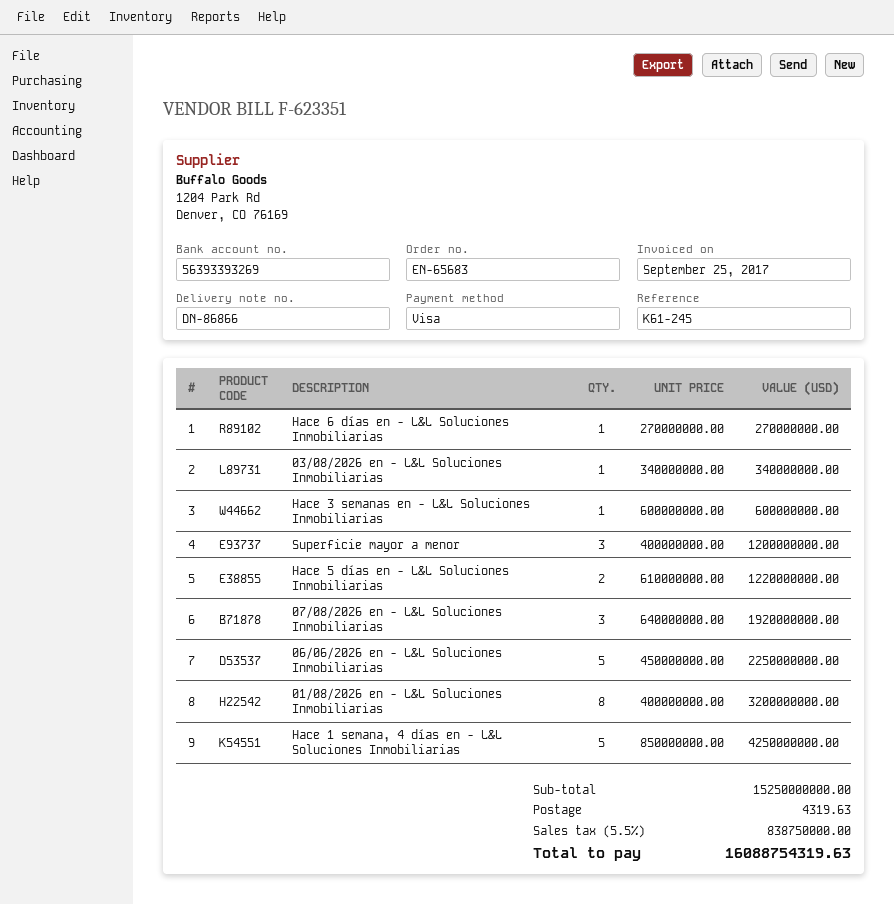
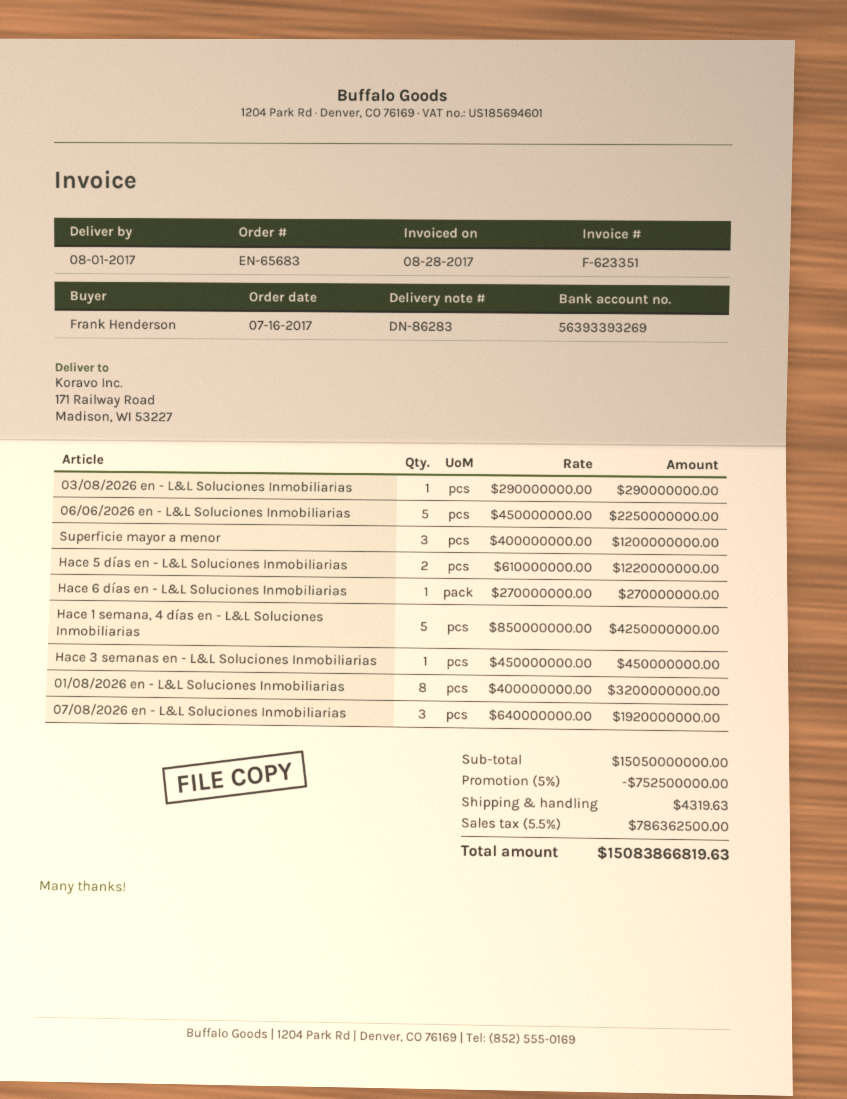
delivery note number: DN-86866 -> DN-86283
invoice date: 2017-09-25 -> 2017-08-28
03/08/2026 en - L&L Soluciones Inmobiliarias: 1 x 340000000.00 = 340000000.00 -> 1 x 290000000.00 = 290000000.00
Hace 3 semanas en - L&L Soluciones Inmobiliarias: 1 x 600000000.00 = 600000000.00 -> 1 x 450000000.00 = 450000000.00
subtotal: 15250000000.00 -> 15050000000.00
discount: none -> 5% = 752500000.00
tax: 5.5% = 838750000.00 -> 5.5% = 786362500.00
total: 16088754319.63 -> 15083866819.63

